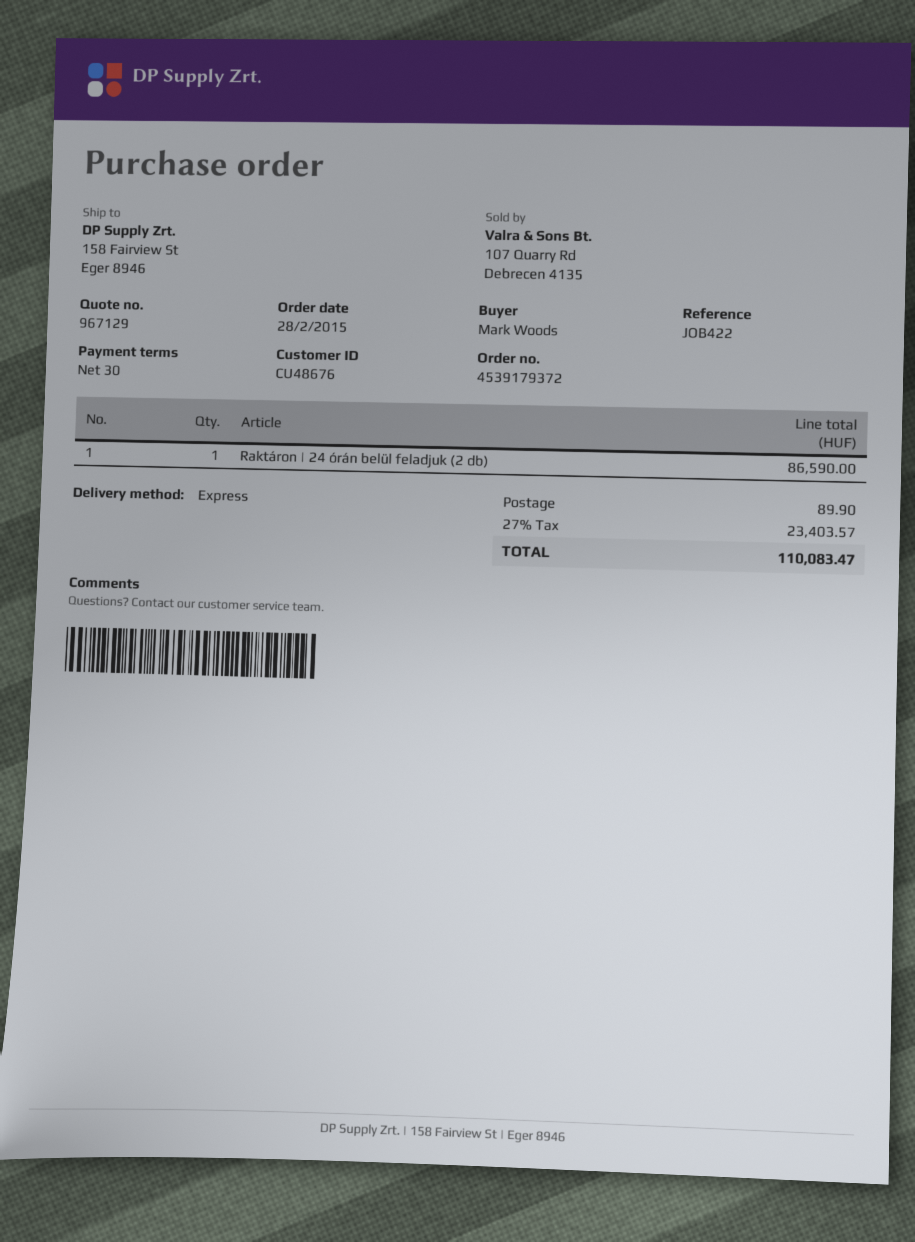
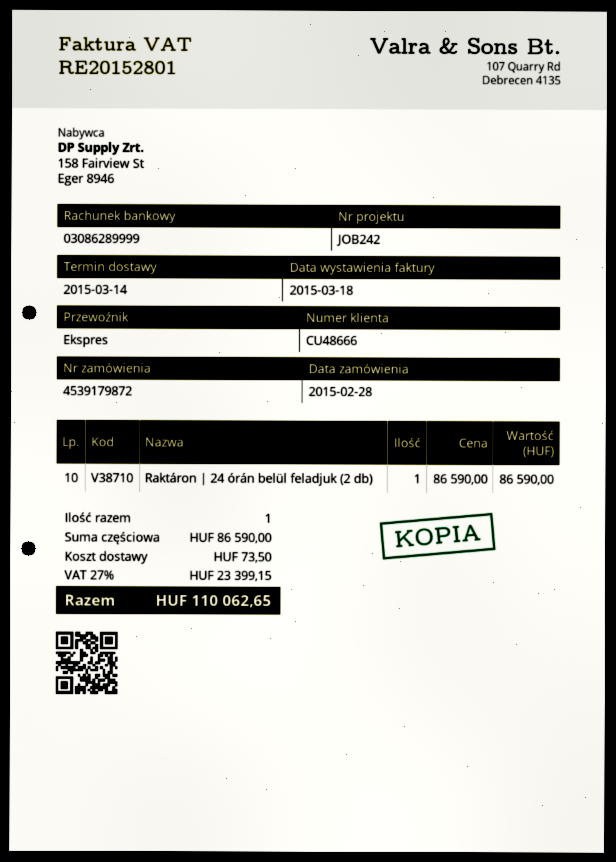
order number: 4539179372 -> 4539179872
customer number: CU48676 -> CU48666
reference: JOB422 -> JOB242
shipping: 89.90 -> 73.50
tax: 27% = 23403.57 -> 27% = 23399.15
total: 110083.47 -> 110062.65

